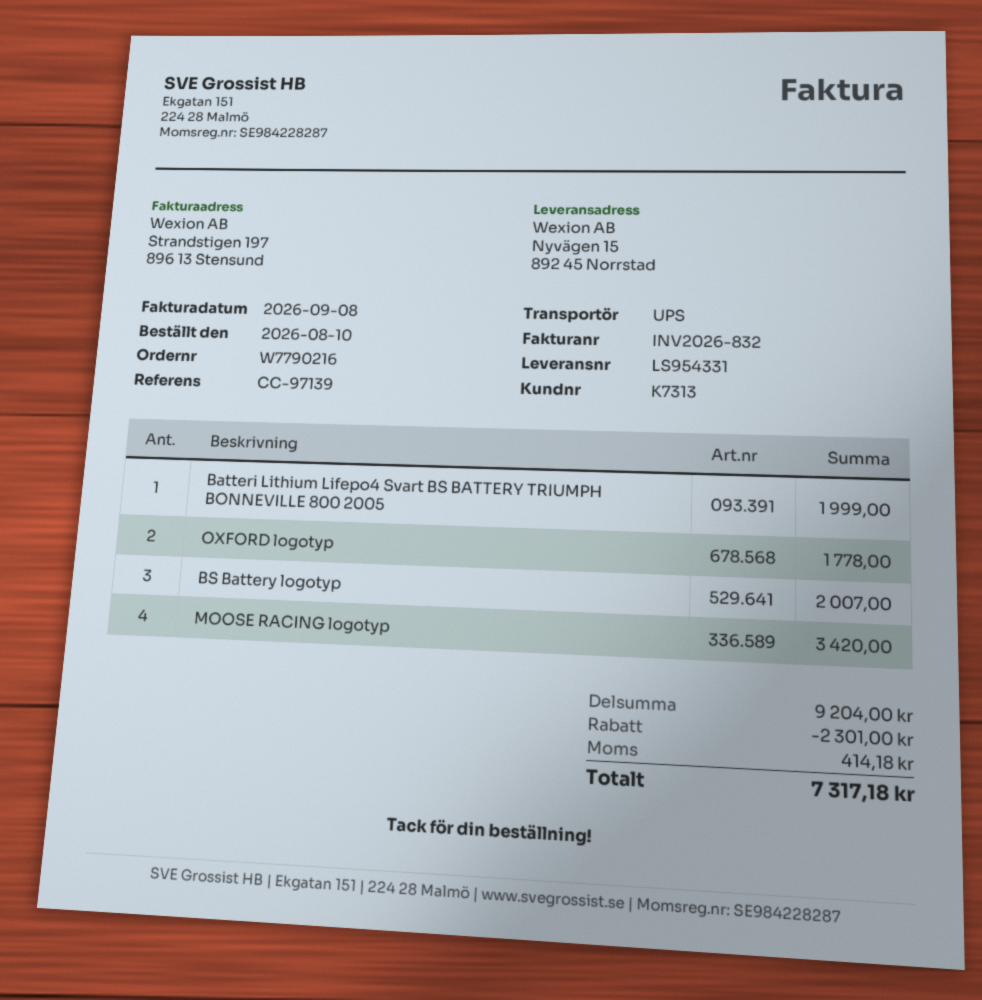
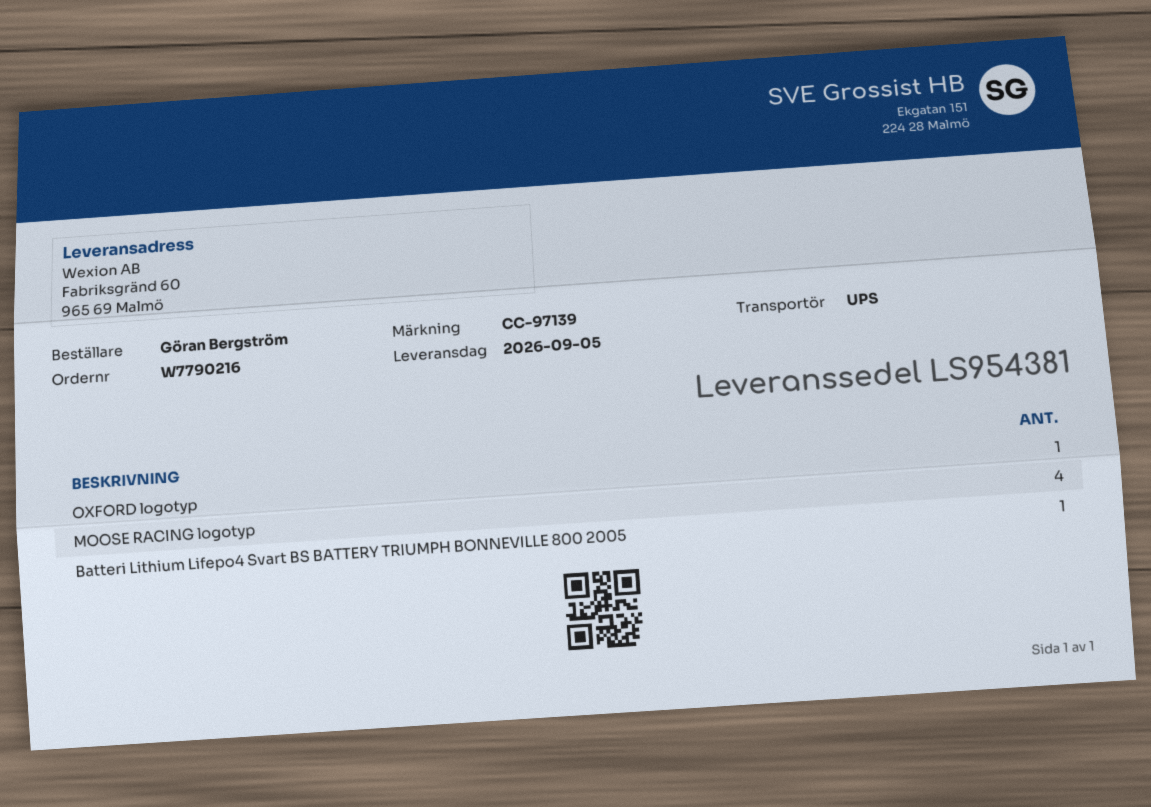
delivery note number: LS954331 -> LS954381
ship to: Nyvägen 15, 892 45 Norrstad -> Fabriksgränd 60, 965 69 Malmö
OXFORD logotyp: 2 -> 1
BS Battery logotyp: 3 -> none

